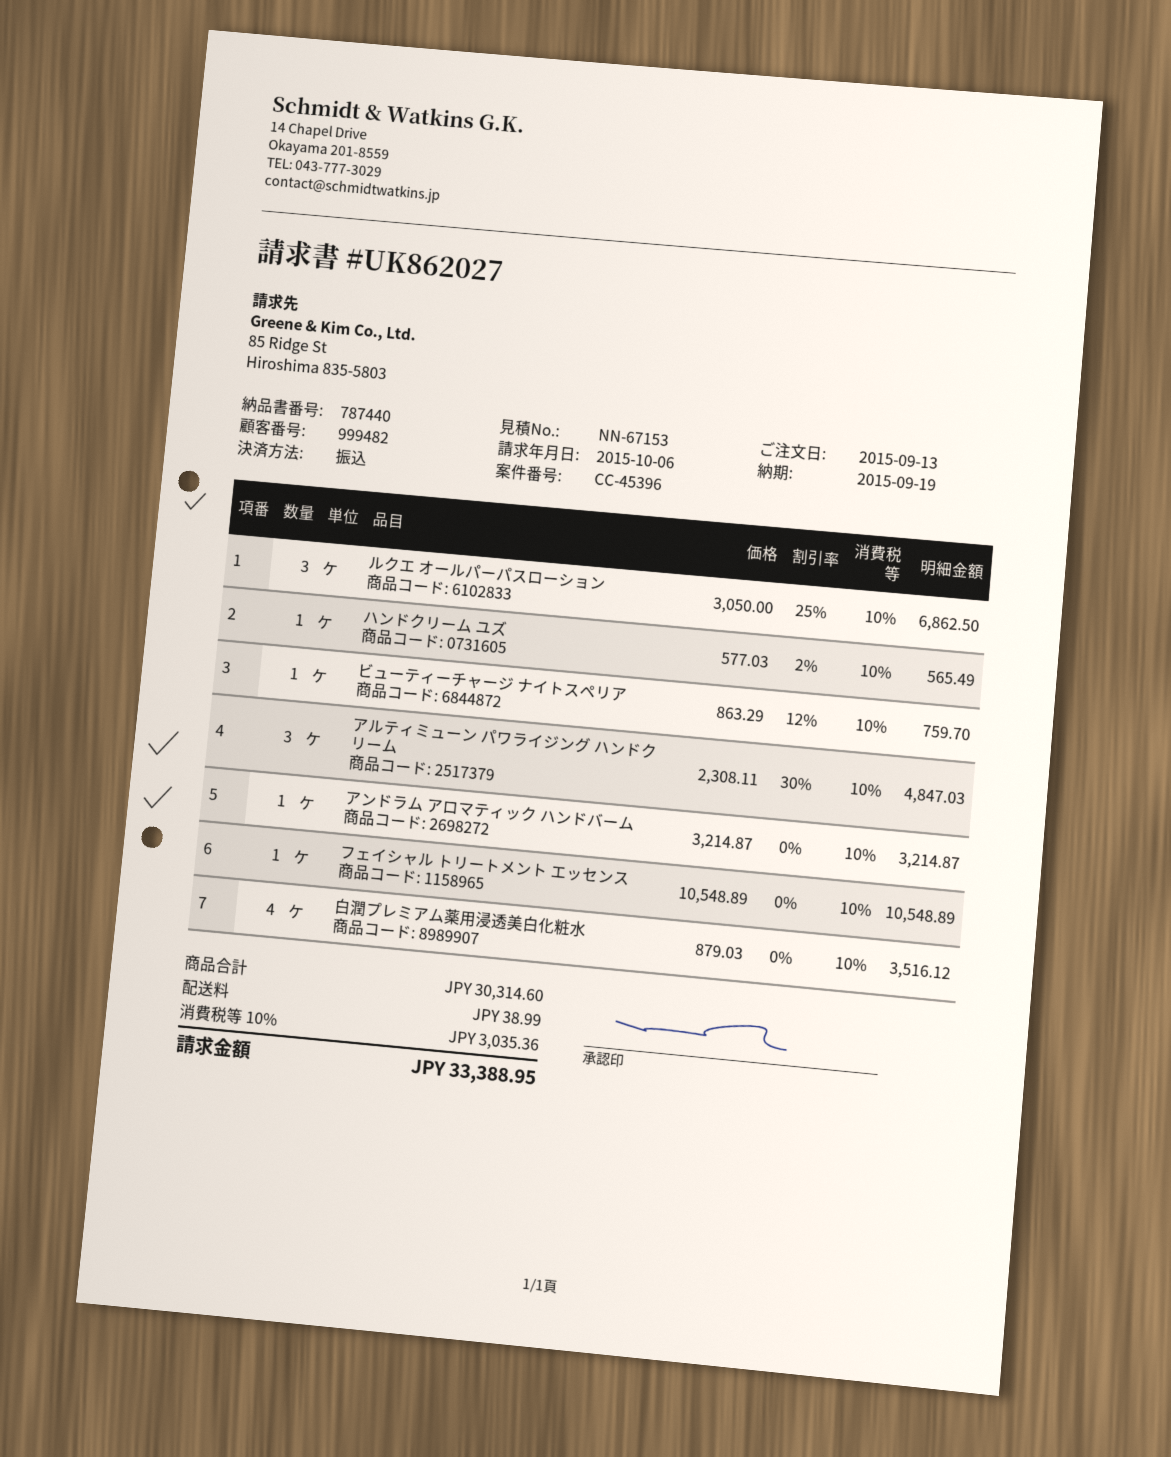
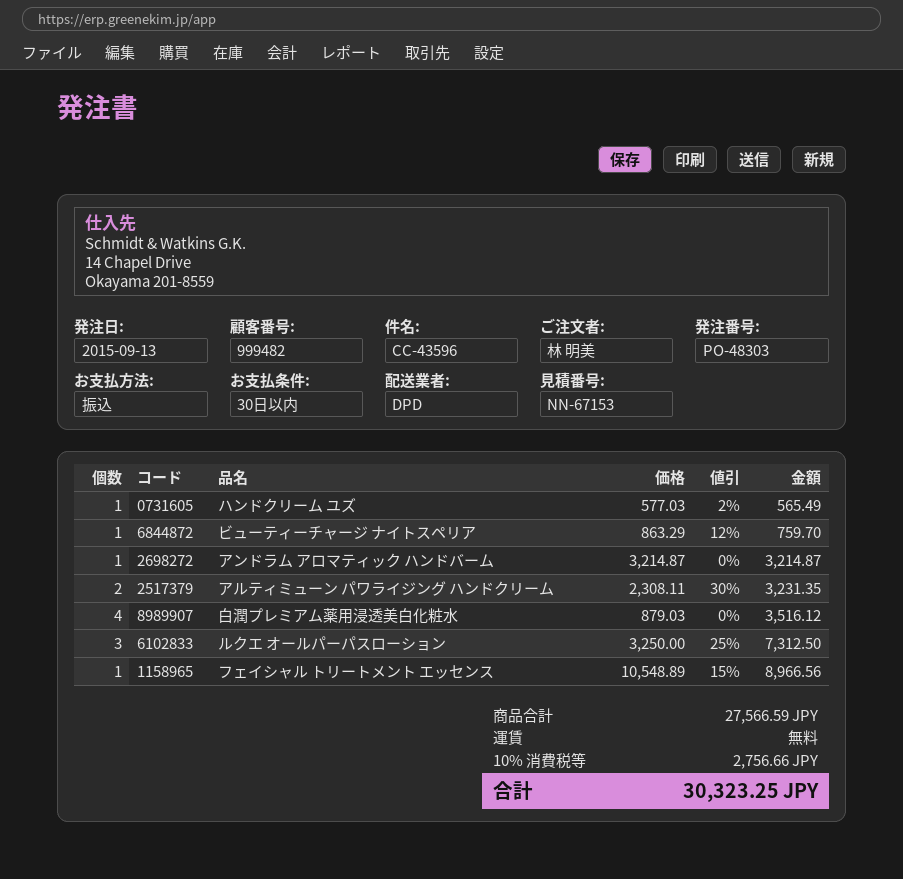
reference: CC-45396 -> CC-43596
ルクエ オールパーパスローション: 3 x 3050.00 - 25% = 6862.50 -> 3 x 3250.00 - 25% = 7312.50
アルティミューン パワライジング ハンドクリーム: 3 x 2308.11 - 30% = 4847.03 -> 2 x 2308.11 - 30% = 3231.35
フェイシャル トリートメント エッセンス: 1 x 10548.89 = 10548.89 -> 1 x 10548.89 - 15% = 8966.56
subtotal: 30314.60 -> 27566.59
shipping: 38.99 -> 0.00
tax: 10% = 3035.36 -> 10% = 2756.66
total: 33388.95 -> 30323.25

